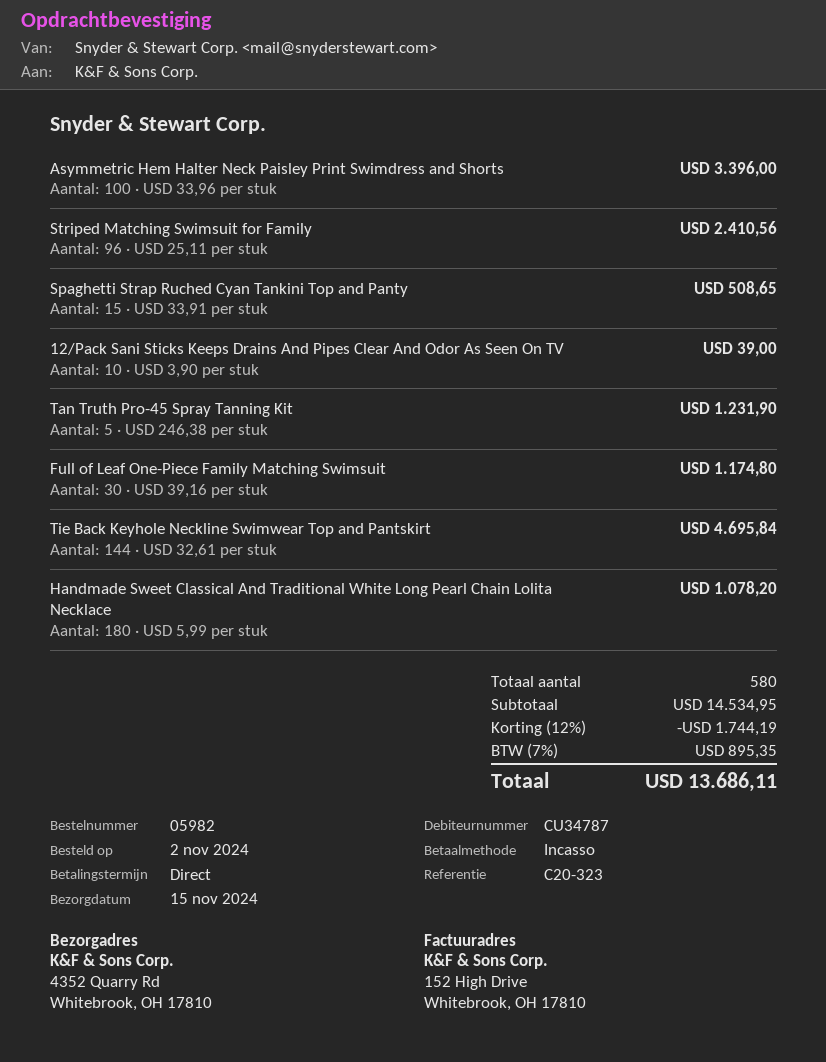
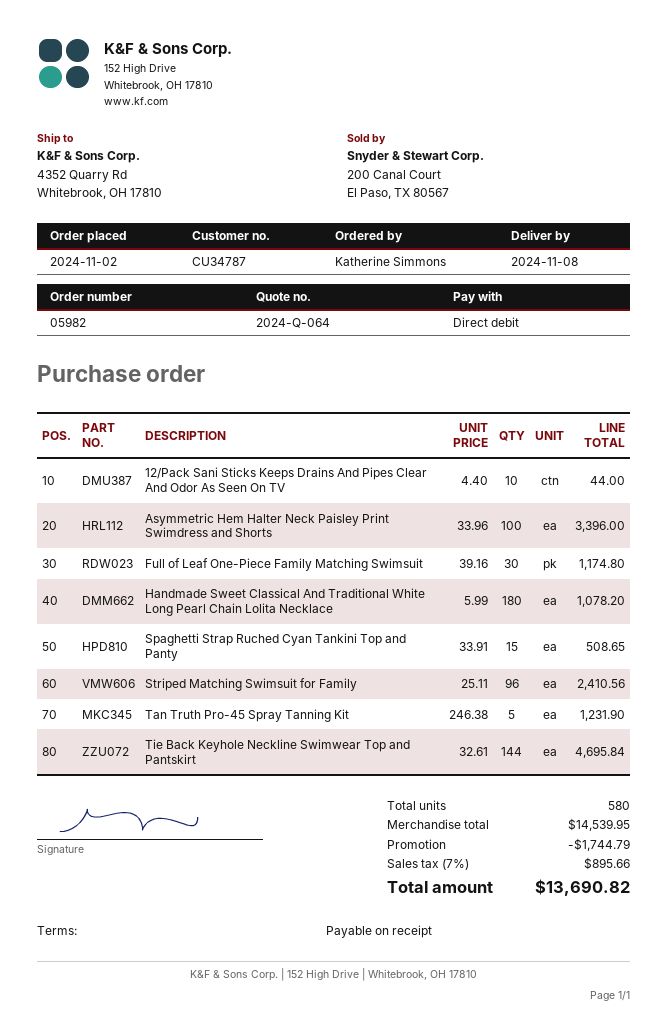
delivery date: 2024-11-15 -> 2024-11-08
12/Pack Sani Sticks Keeps Drains And Pipes Clear And Odor As Seen On TV: 10 x 3.90 = 39.00 -> 10 x 4.40 = 44.00
subtotal: 14534.95 -> 14539.95
discount: 1744.19 -> 1744.79
tax: 7% = 895.35 -> 7% = 895.66
total: 13686.11 -> 13690.82

